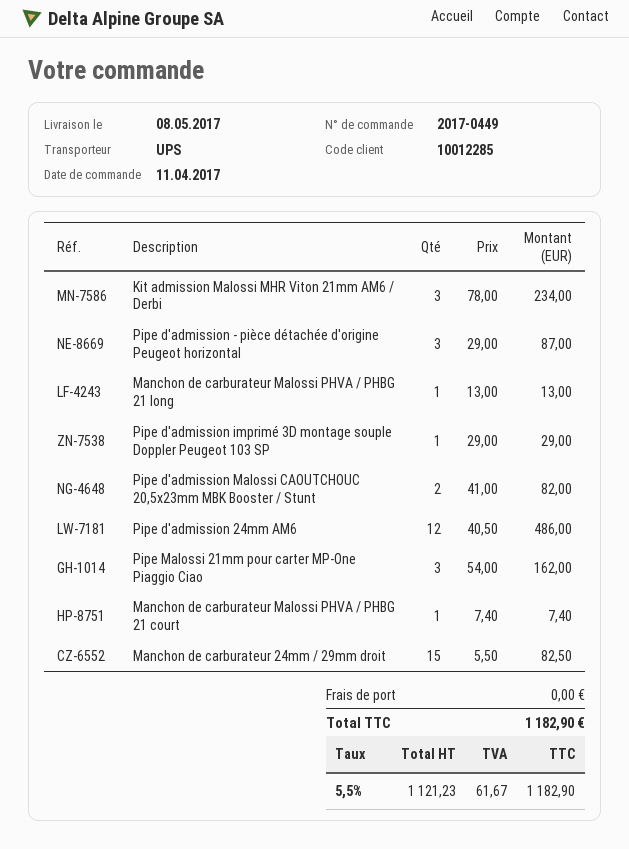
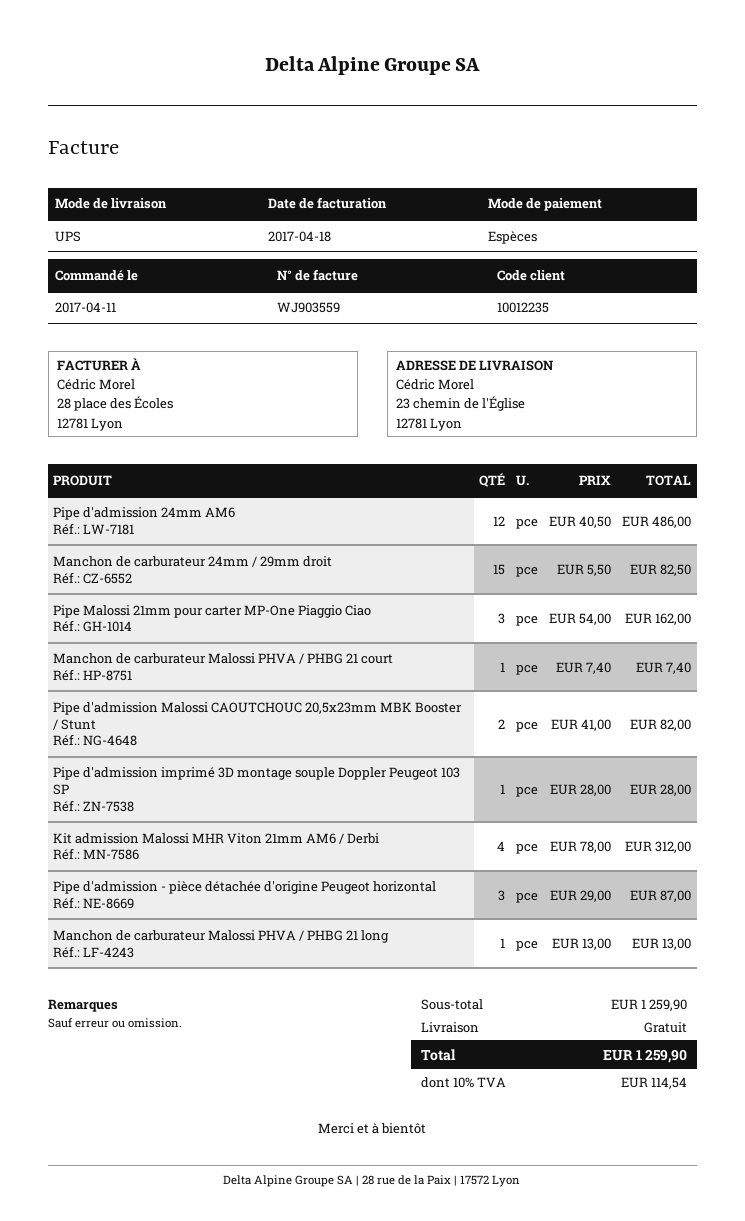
customer number: 10012285 -> 10012235
Kit admission Malossi MHR Viton 21mm AM6 / Derbi: 3 x 78.00 = 234.00 -> 4 x 78.00 = 312.00
Pipe d'admission imprimé 3D montage souple Doppler Peugeot 103 SP: 1 x 29.00 = 29.00 -> 1 x 28.00 = 28.00
tax: 5.5% = 61.67 -> 10% = 114.54
total: 1182.90 -> 1259.90

